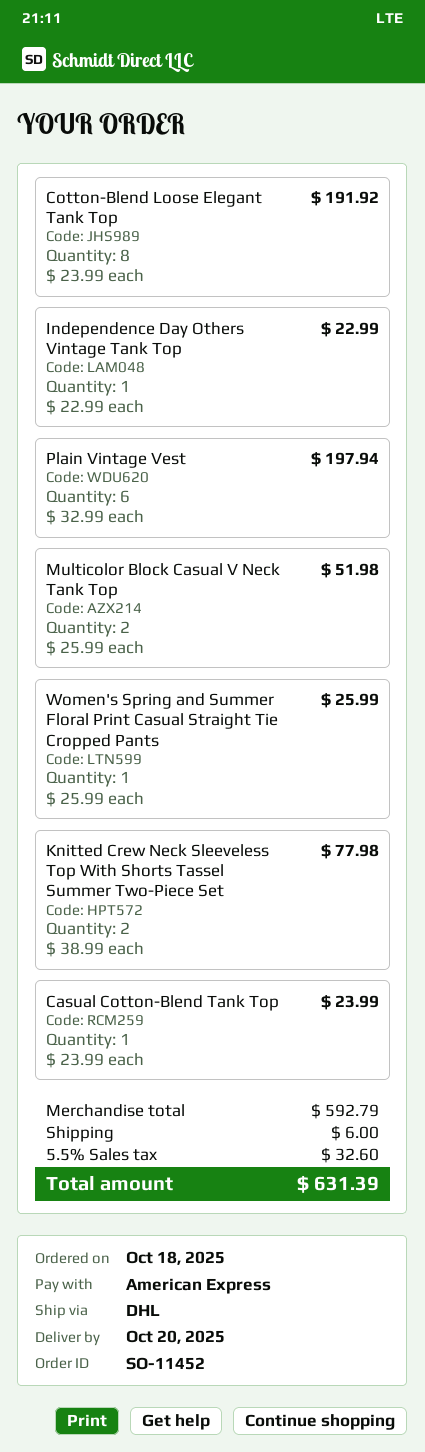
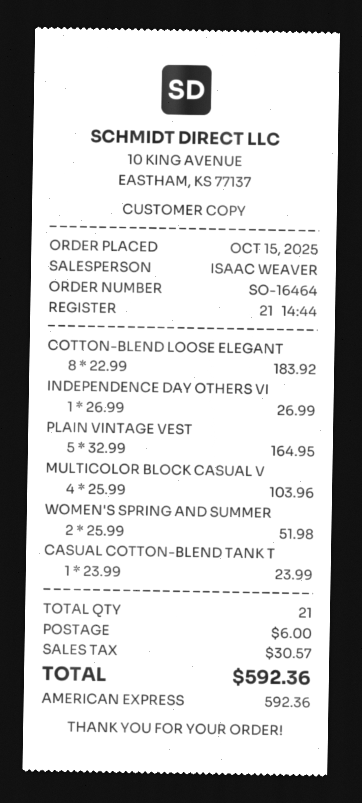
order number: SO-11452 -> SO-16464
order date: 2025-10-18 -> 2025-10-15
Cotton-Blend Loose Elegant Tank Top: 8 x 23.99 = 191.92 -> 8 x 22.99 = 183.92
Independence Day Others Vintage Tank Top: 1 x 22.99 = 22.99 -> 1 x 26.99 = 26.99
Plain Vintage Vest: 6 x 32.99 = 197.94 -> 5 x 32.99 = 164.95
Multicolor Block Casual V Neck Tank Top: 2 x 25.99 = 51.98 -> 4 x 25.99 = 103.96
Women's Spring and Summer Floral Print Casual Straight Tie Cropped Pants: 1 x 25.99 = 25.99 -> 2 x 25.99 = 51.98
Knitted Crew Neck Sleeveless Top With Shorts Tassel Summer Two-Piece Set: 2 x 38.99 = 77.98 -> none
tax: 32.60 -> 30.57
total: 631.39 -> 592.36

